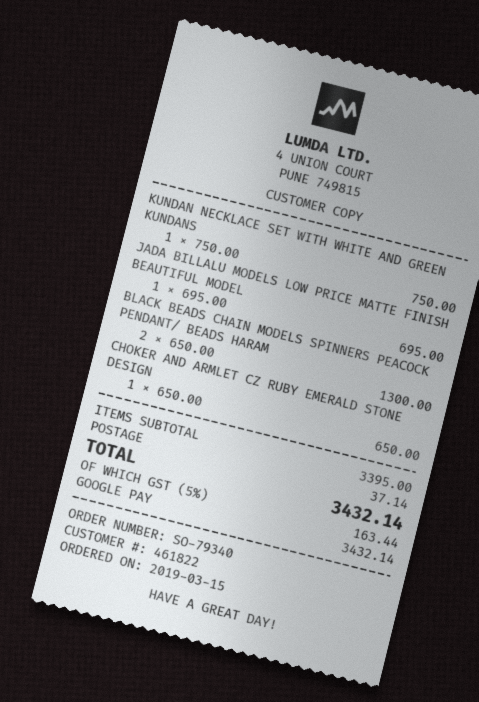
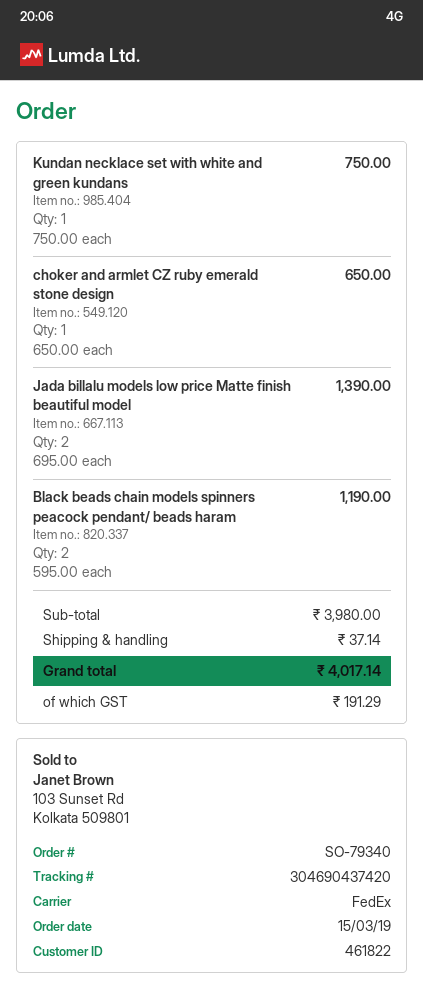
JADA BILLALU MODELS LOW PRICE MATTE FINISH BEAUTIFUL MODEL: 1 x 695.00 = 695.00 -> 2 x 695.00 = 1390.00
BLACK BEADS CHAIN MODELS SPINNERS PEACOCK PENDANT/ BEADS HARAM: 2 x 650.00 = 1300.00 -> 2 x 595.00 = 1190.00
subtotal: 3395.00 -> 3980.00
tax: 163.44 -> 191.29
total: 3432.14 -> 4017.14

